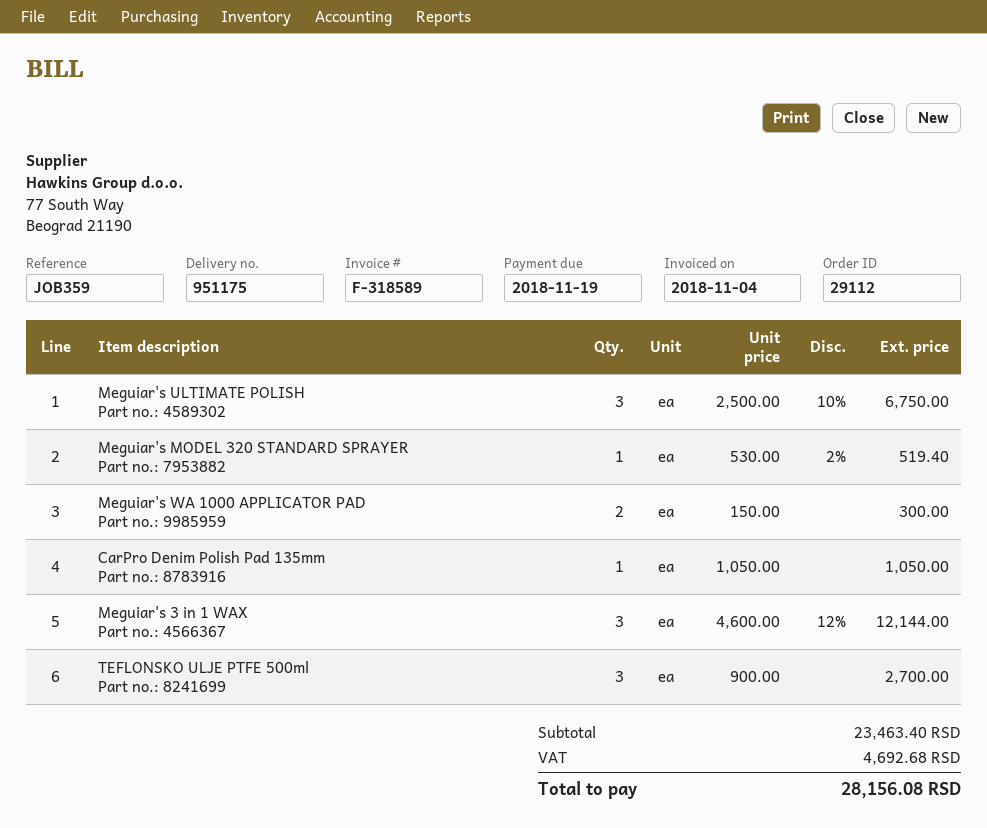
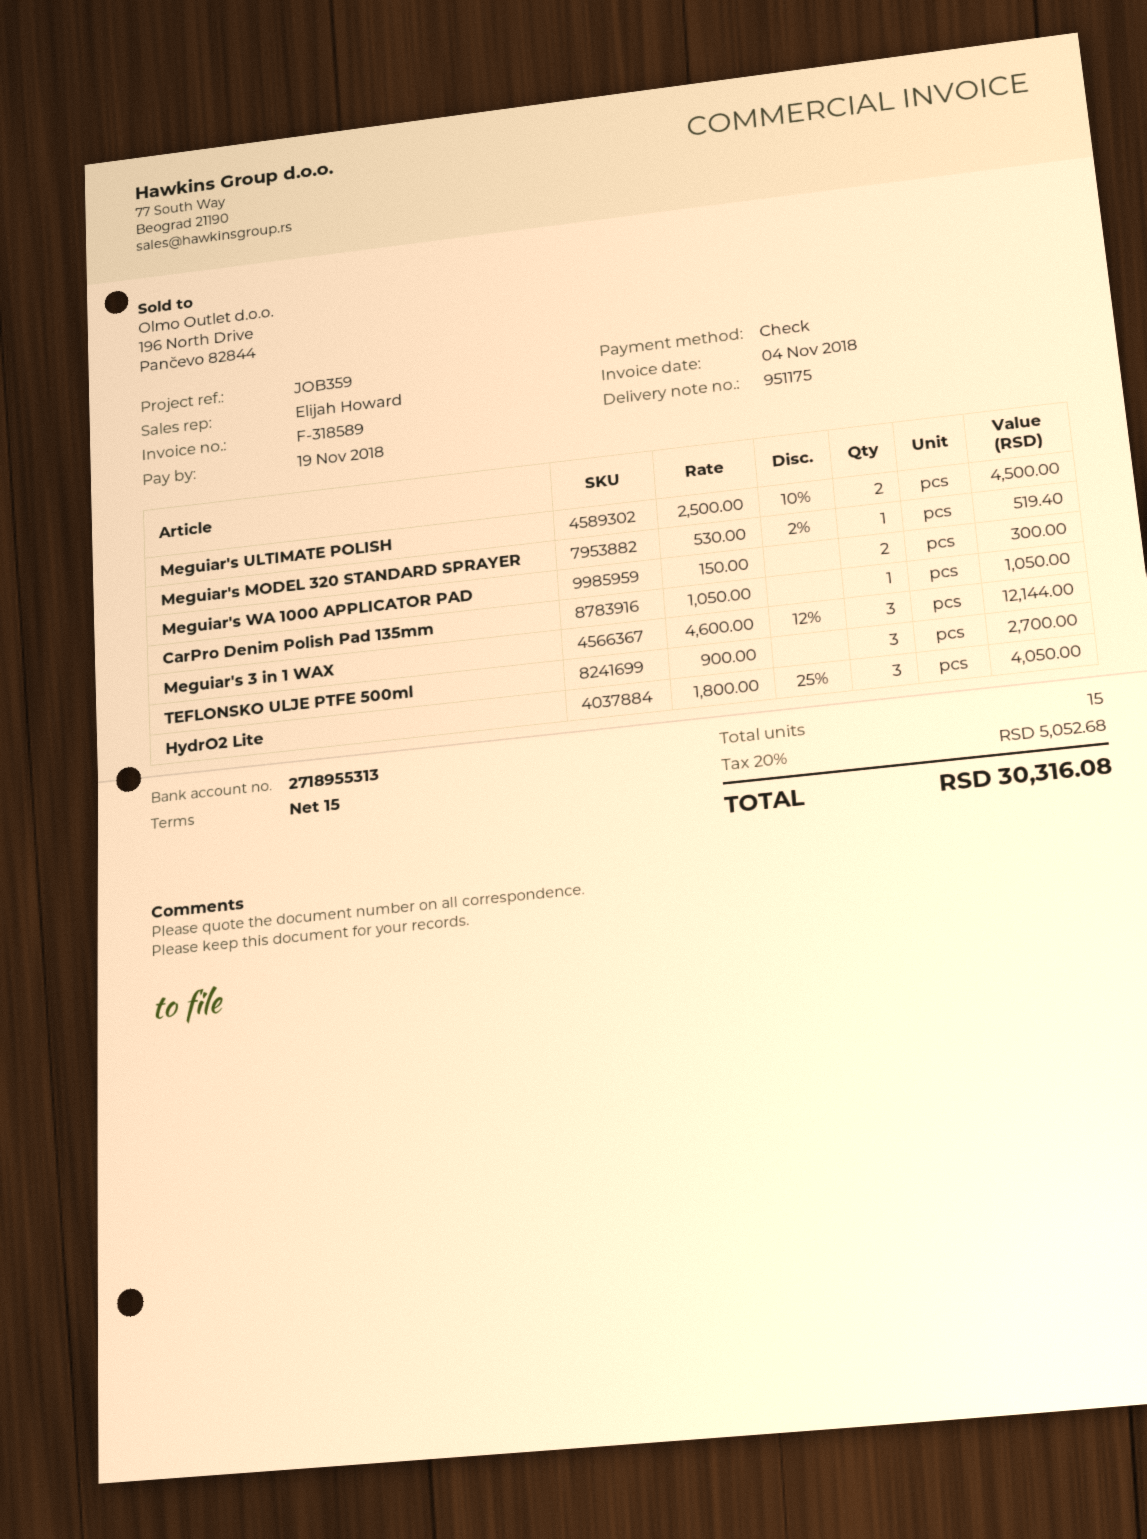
Meguiar's ULTIMATE POLISH: 3 x 2500.00 - 10% = 6750.00 -> 2 x 2500.00 - 10% = 4500.00
HydrO2 Lite: none -> 3 x 1800.00 - 25% = 4050.00
tax: 4692.68 -> 5052.68
total: 28156.08 -> 30316.08

